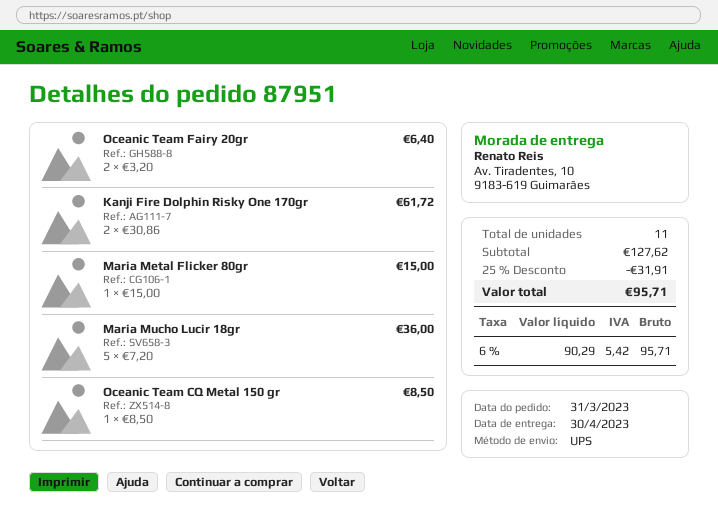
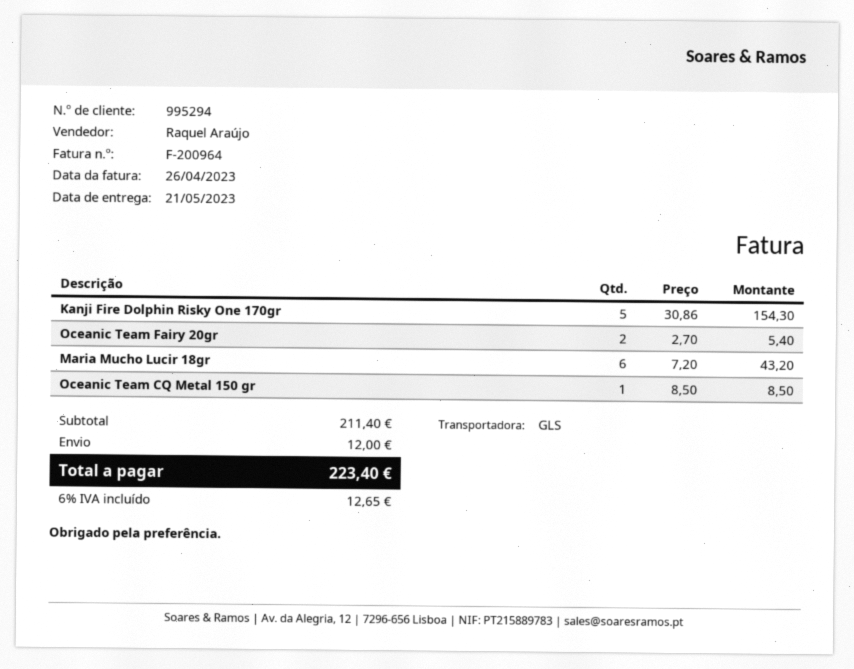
delivery date: 2023-04-30 -> 2023-05-21
shipping method: UPS -> GLS
Oceanic Team Fairy 20gr: 2 x 3.20 = 6.40 -> 2 x 2.70 = 5.40
Kanji Fire Dolphin Risky One 170gr: 2 x 30.86 = 61.72 -> 5 x 30.86 = 154.30
Maria Metal Flicker 80gr: 1 x 15.00 = 15.00 -> none
Maria Mucho Lucir 18gr: 5 x 7.20 = 36.00 -> 6 x 7.20 = 43.20
subtotal: 127.62 -> 211.40
discount: 25% = 31.91 -> none
shipping: none -> 12.00
tax: 6% = 5.42 -> 6% = 12.65
total: 95.71 -> 223.40

